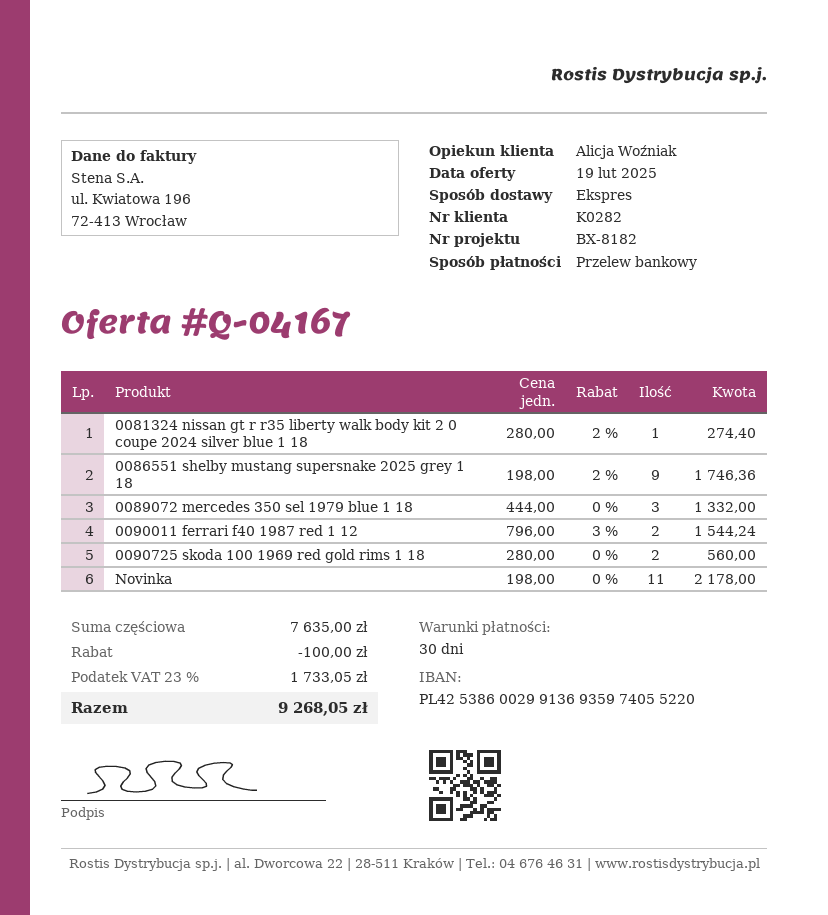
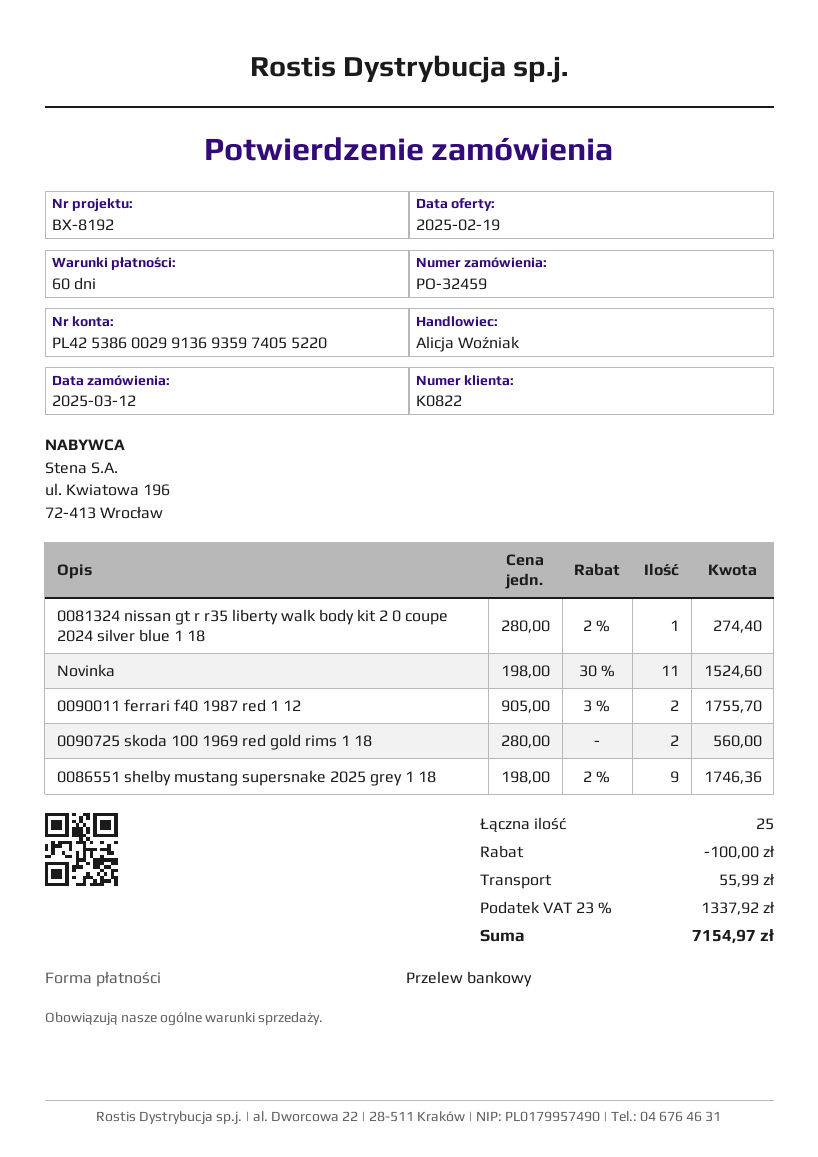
payment terms: 30 days -> 60 days
customer number: K0282 -> K0822
reference: BX-8182 -> BX-8192
0089072 mercedes 350 sel 1979 blue 1 18: 3 x 444.00 = 1332.00 -> none
0090011 ferrari f40 1987 red 1 12: 2 x 796.00 - 3% = 1544.24 -> 2 x 905.00 - 3% = 1755.70
Novinka: 11 x 198.00 = 2178.00 -> 11 x 198.00 - 30% = 1524.60
shipping: none -> 55.99
tax: 23% = 1733.05 -> 23% = 1337.92
total: 9268.05 -> 7154.97

